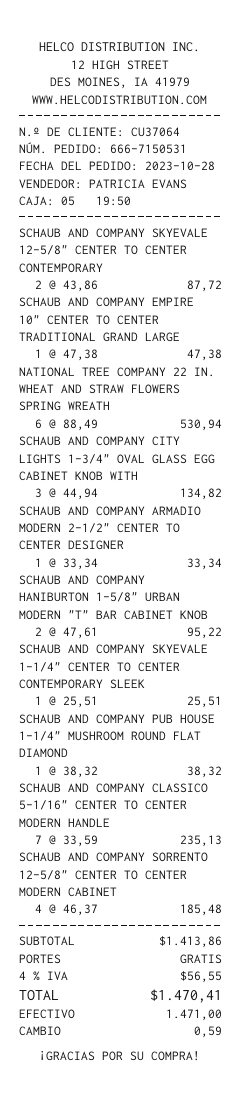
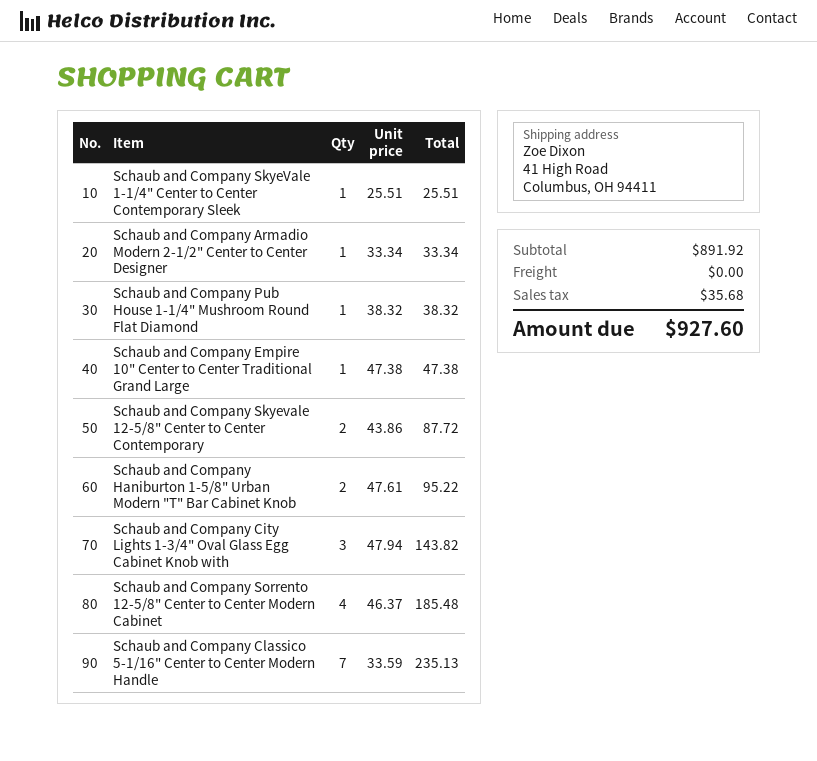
NATIONAL TREE COMPANY 22 IN. WHEAT AND STRAW FLOWERS SPRING WREATH: 6 x 88.49 = 530.94 -> none
SCHAUB AND COMPANY CITY LIGHTS 1-3/4" OVAL GLASS EGG CABINET KNOB WITH: 3 x 44.94 = 134.82 -> 3 x 47.94 = 143.82
subtotal: 1413.86 -> 891.92
tax: 56.55 -> 35.68
total: 1470.41 -> 927.60

